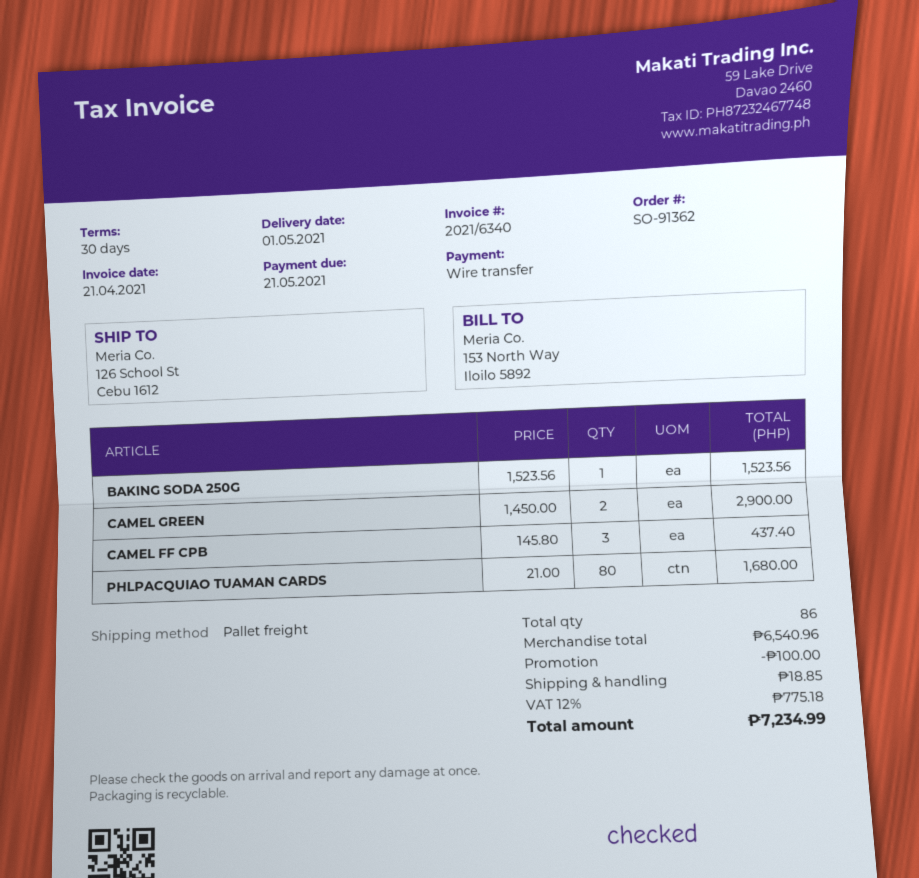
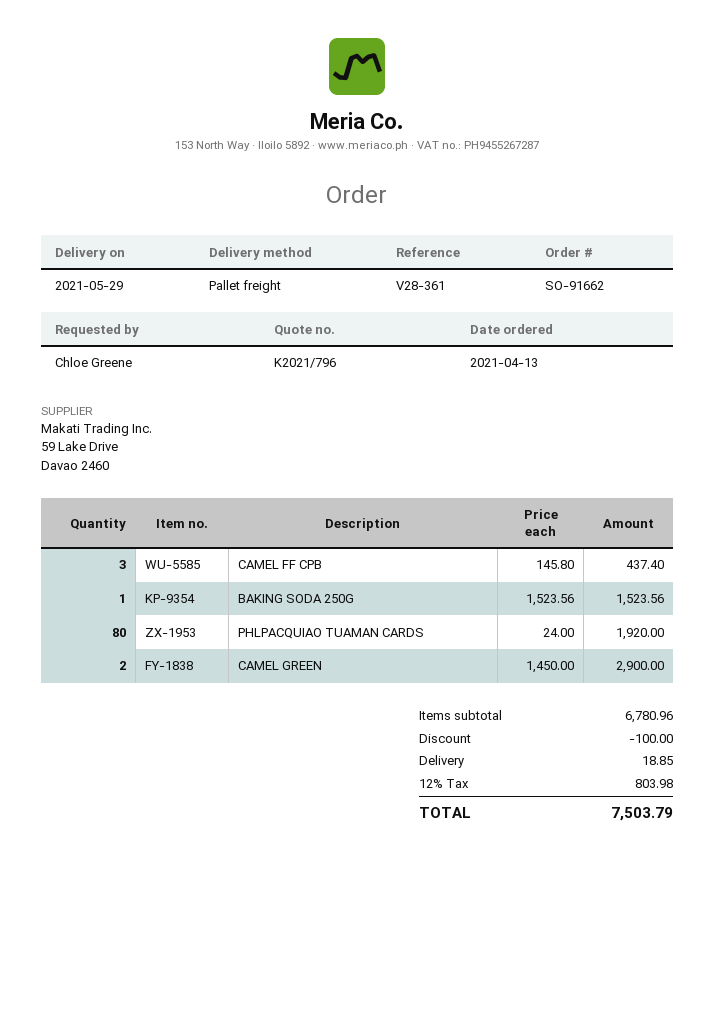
order number: SO-91362 -> SO-91662
delivery date: 2021-05-01 -> 2021-05-29
PHLPACQUIAO TUAMAN CARDS: 80 x 21.00 = 1680.00 -> 80 x 24.00 = 1920.00
subtotal: 6540.96 -> 6780.96
tax: 12% = 775.18 -> 12% = 803.98
total: 7234.99 -> 7503.79

